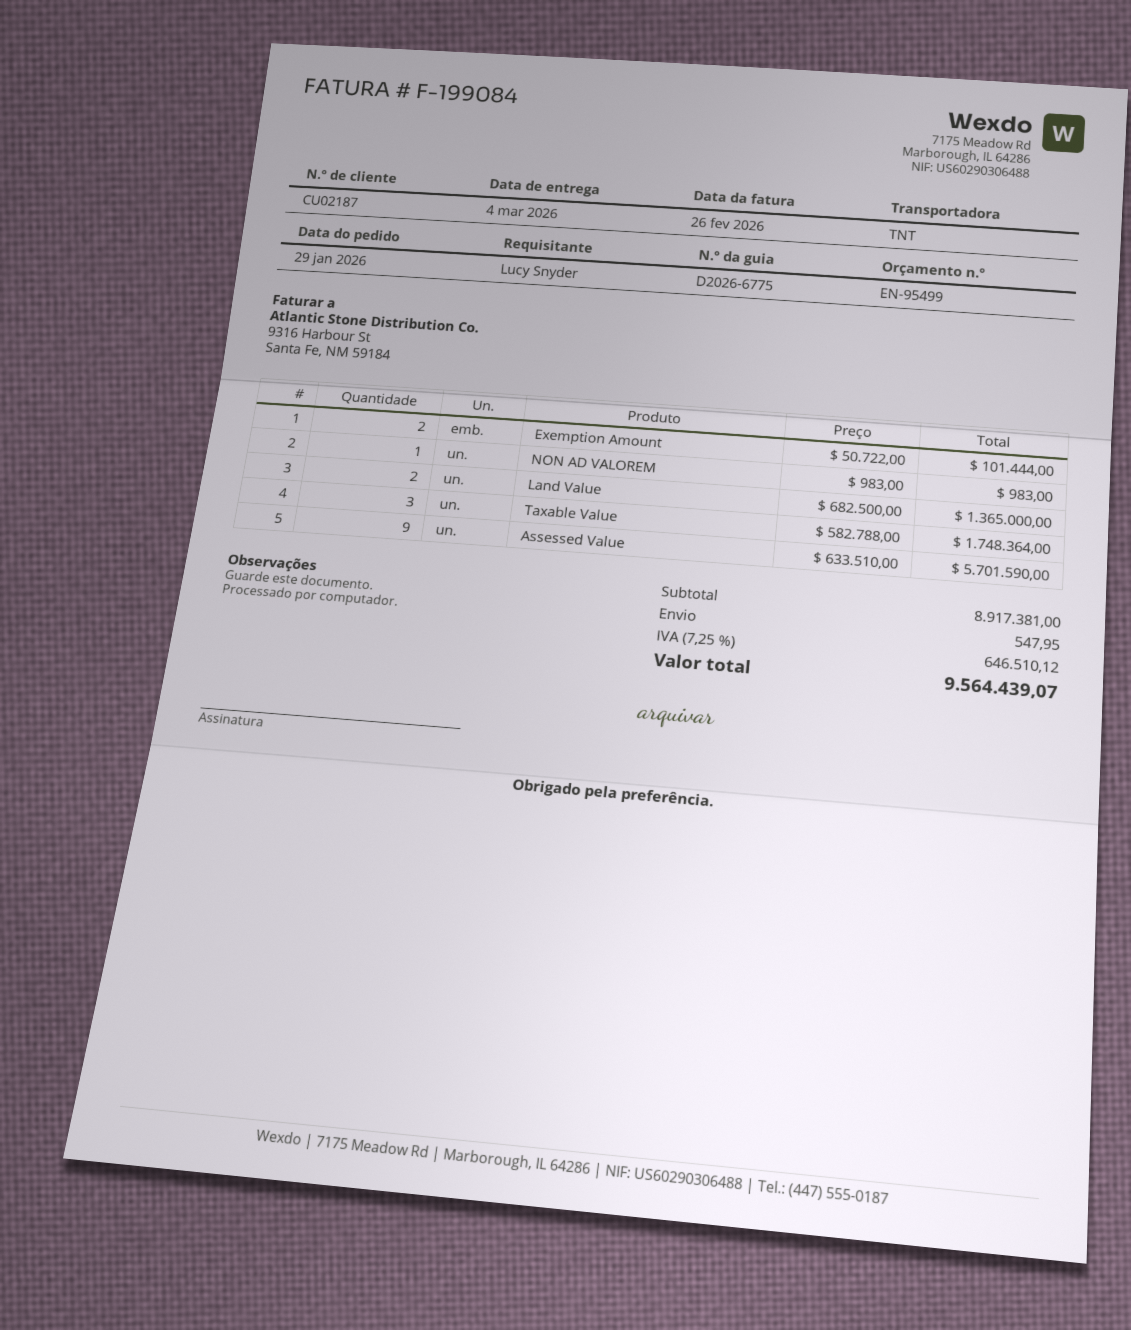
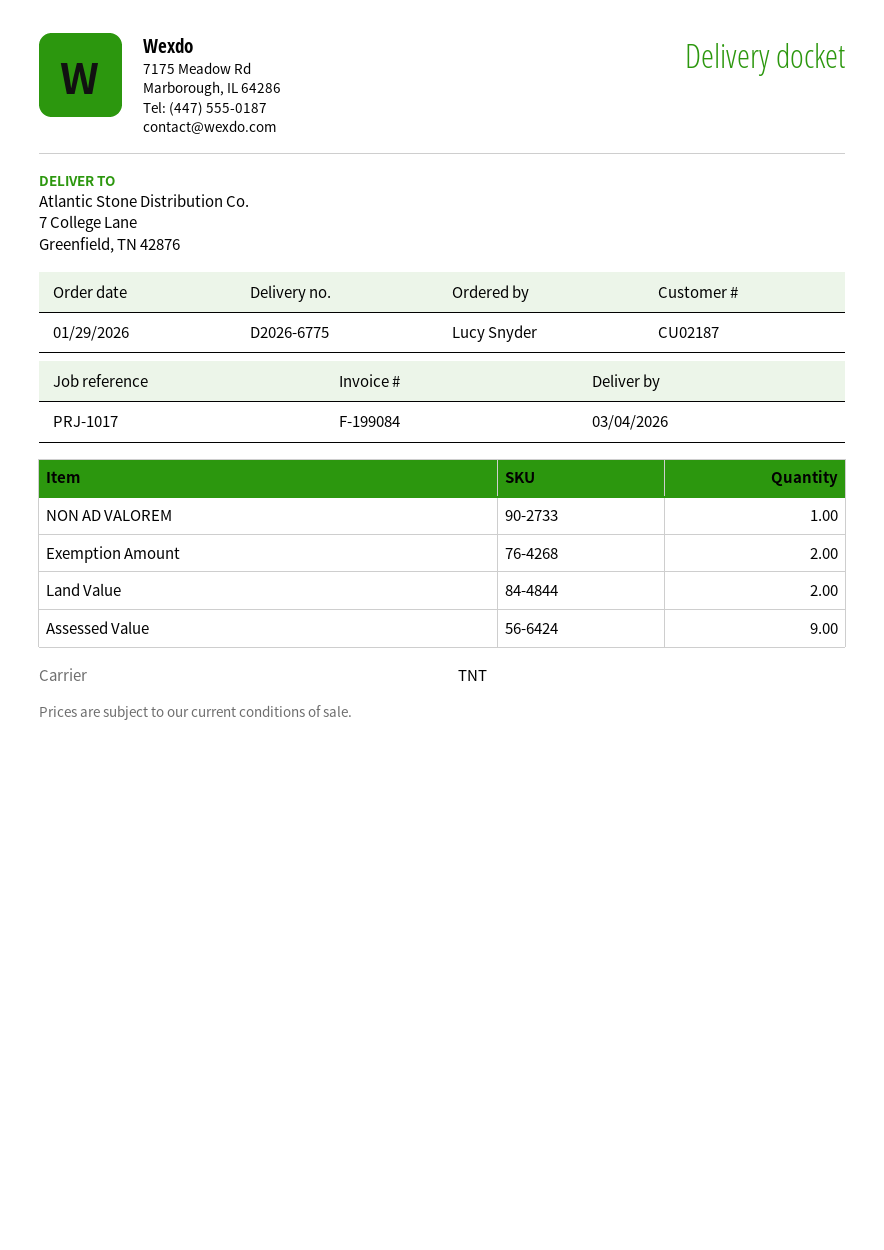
Taxable Value: 3 -> none

